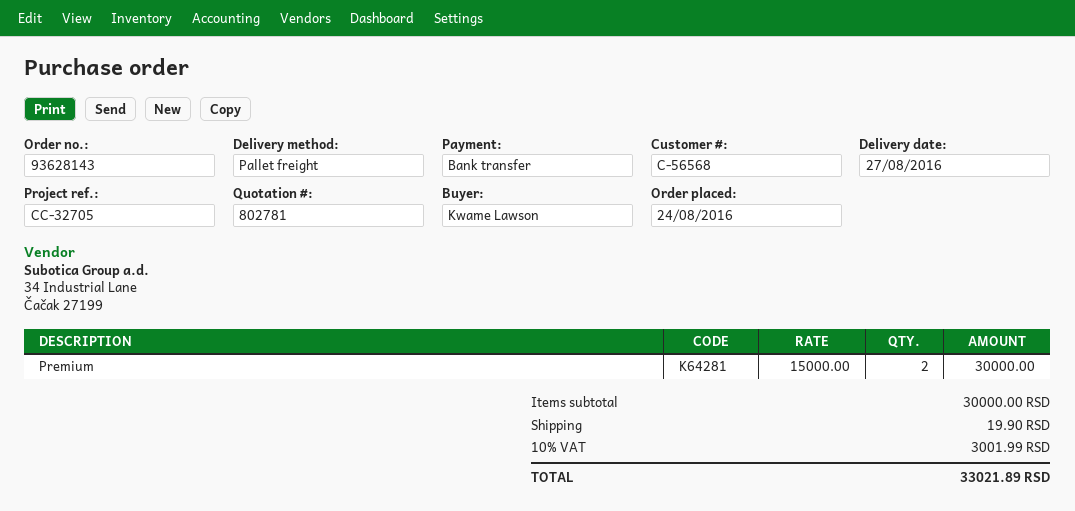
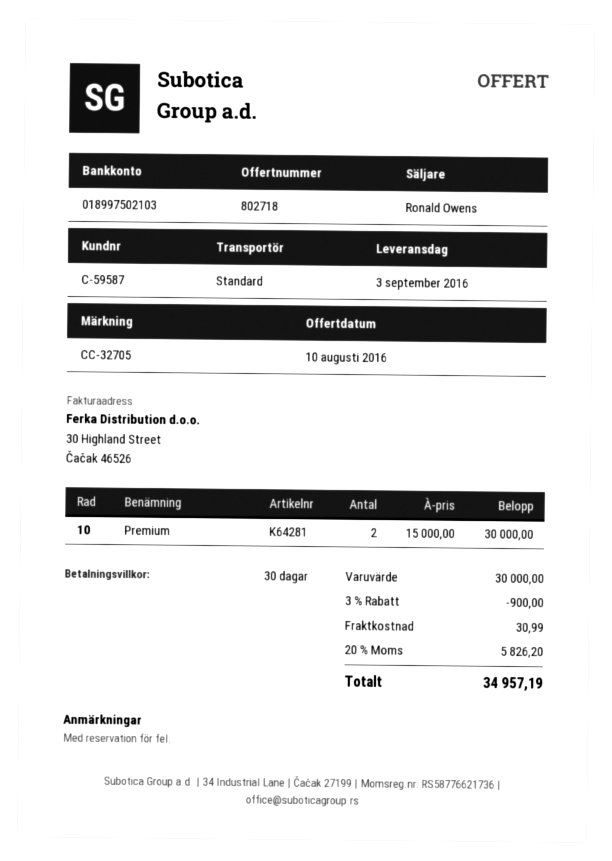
quote number: 802781 -> 802718
delivery date: 2016-08-27 -> 2016-09-03
customer number: C-56568 -> C-59587
shipping method: pallet freight -> standard
discount: none -> 3% = 900.00
shipping: 19.90 -> 30.99
tax: 10% = 3001.99 -> 20% = 5826.20
total: 33021.89 -> 34957.19

